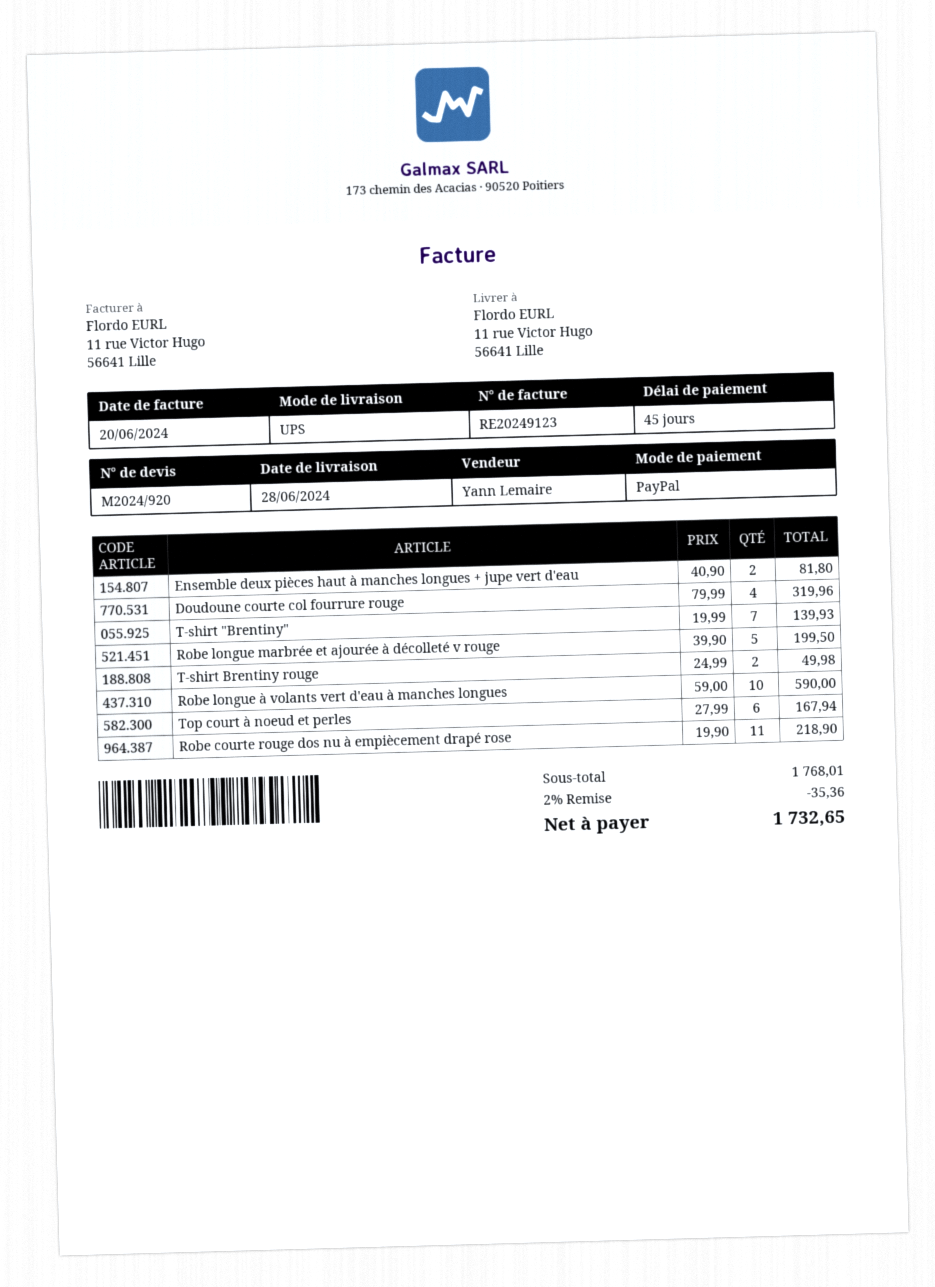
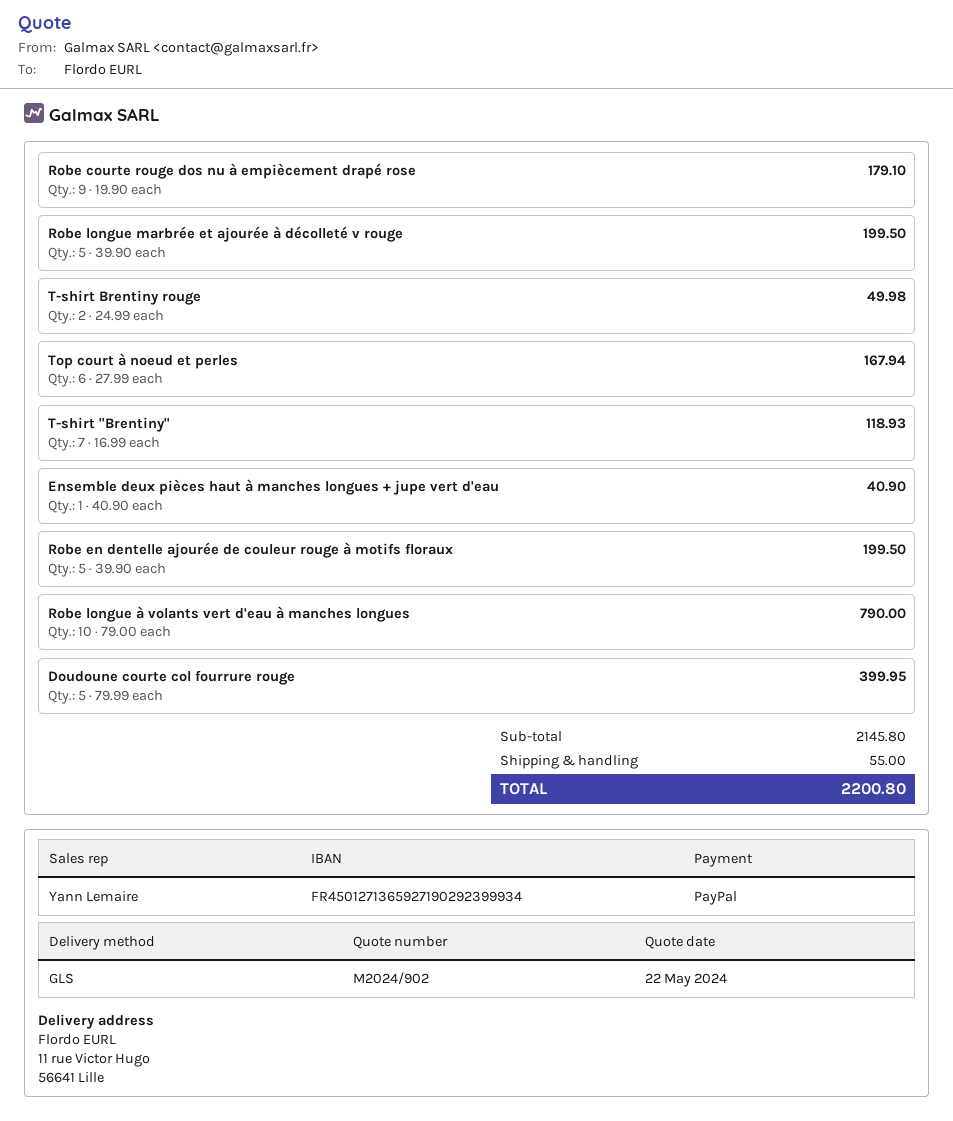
quote number: M2024/920 -> M2024/902
shipping method: UPS -> GLS
Ensemble deux pièces haut à manches longues + jupe vert d'eau: 2 x 40.90 = 81.80 -> 1 x 40.90 = 40.90
Doudoune courte col fourrure rouge: 4 x 79.99 = 319.96 -> 5 x 79.99 = 399.95
T-shirt "Brentiny": 7 x 19.99 = 139.93 -> 7 x 16.99 = 118.93
Robe longue à volants vert d'eau à manches longues: 10 x 59.00 = 590.00 -> 10 x 79.00 = 790.00
Robe courte rouge dos nu à empiècement drapé rose: 11 x 19.90 = 218.90 -> 9 x 19.90 = 179.10
Robe en dentelle ajourée de couleur rouge à motifs floraux: none -> 5 x 39.90 = 199.50
subtotal: 1768.01 -> 2145.80
discount: 2% = 35.36 -> none
shipping: none -> 55.00
total: 1732.65 -> 2200.80

